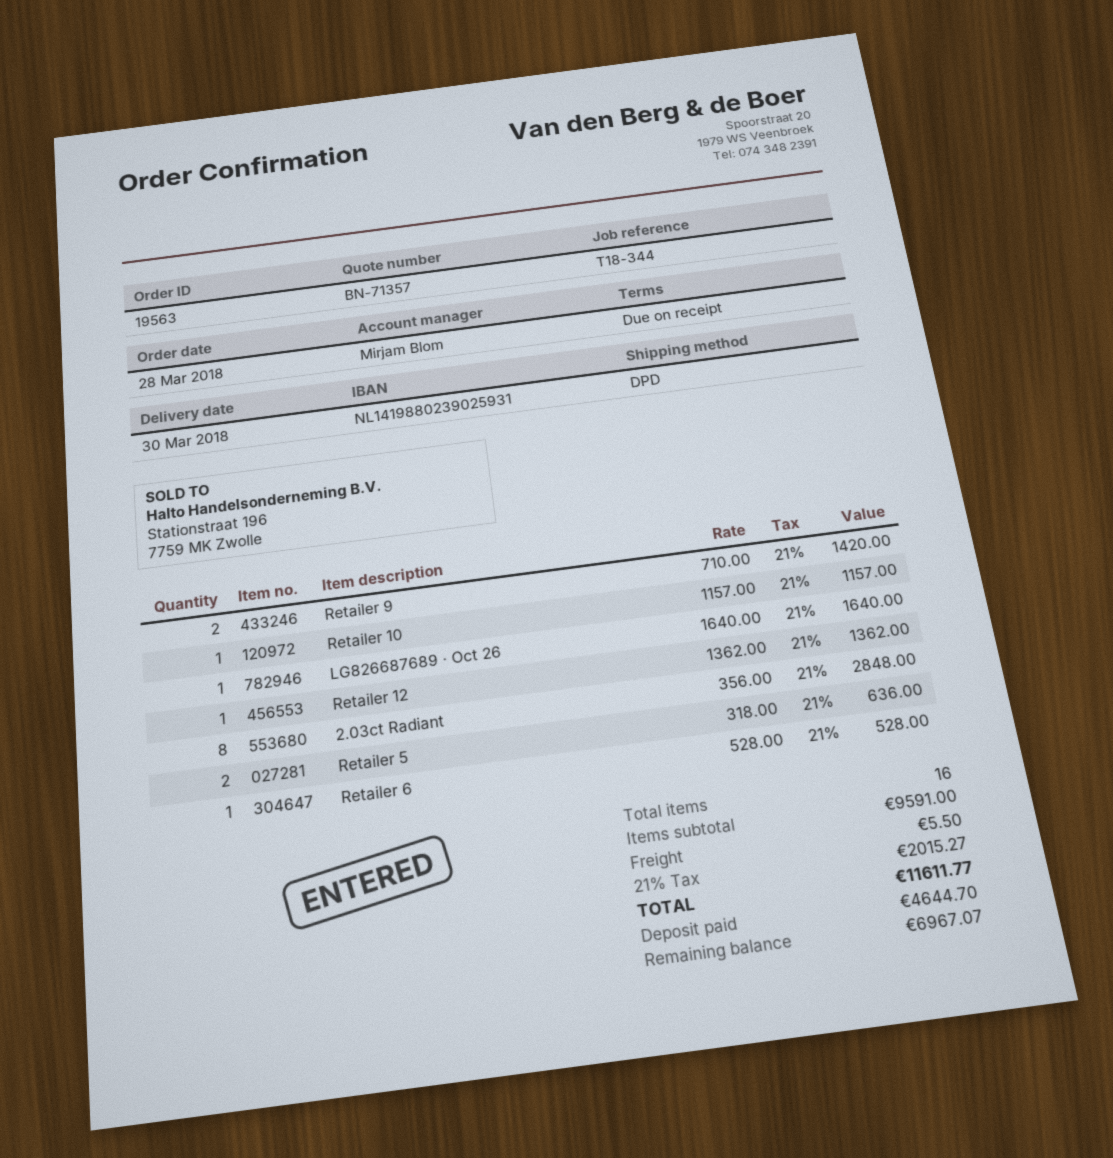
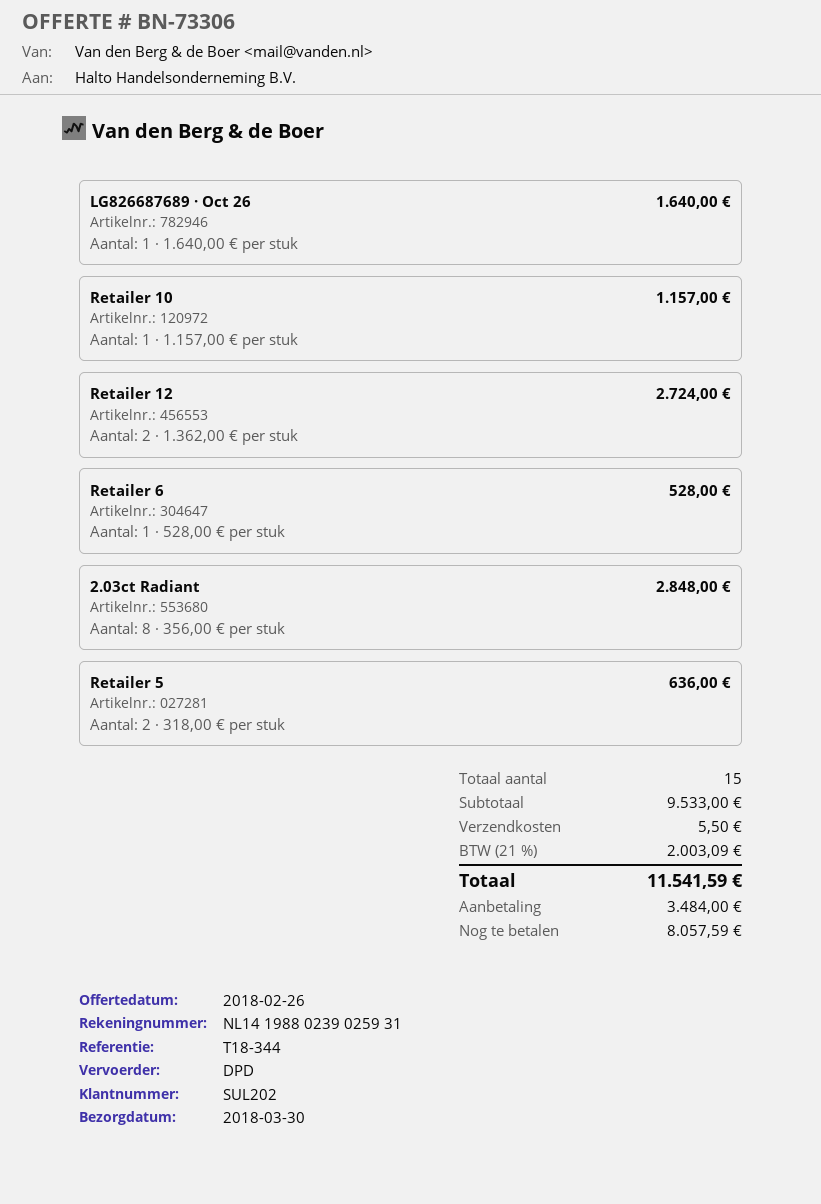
quote number: BN-71357 -> BN-73306
Retailer 9: 2 x 710.00 = 1420.00 -> none
Retailer 12: 1 x 1362.00 = 1362.00 -> 2 x 1362.00 = 2724.00
total quantity: 16 -> 15
subtotal: 9591.00 -> 9533.00
tax: 21% = 2015.27 -> 21% = 2003.09
total: 11611.77 -> 11541.59
deposit: 4644.70 -> 3484.00
balance: 6967.07 -> 8057.59

